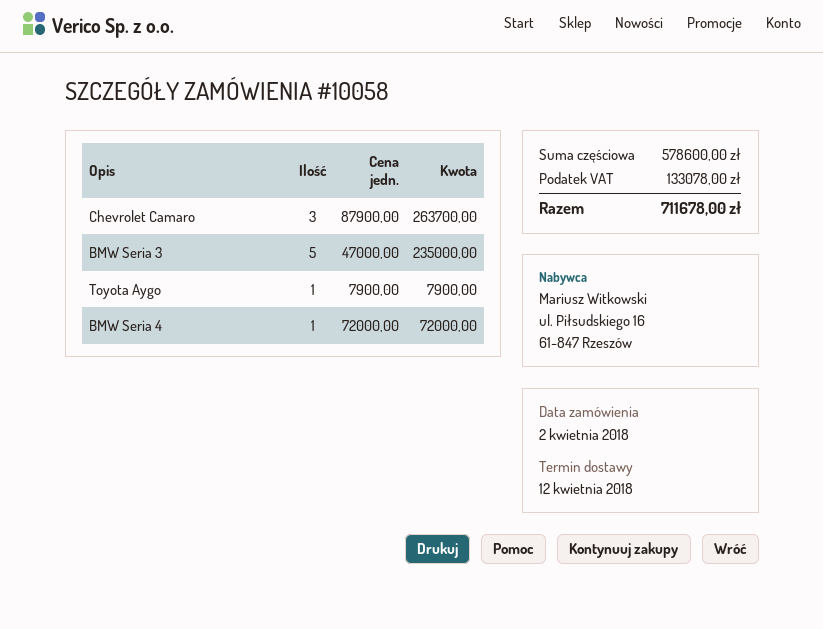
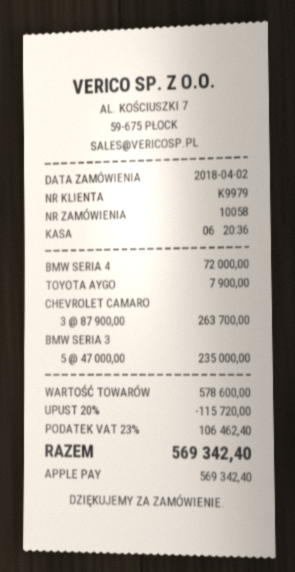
discount: none -> 20% = 115720.00
tax: 133078.00 -> 106462.40
total: 711678.00 -> 569342.40

